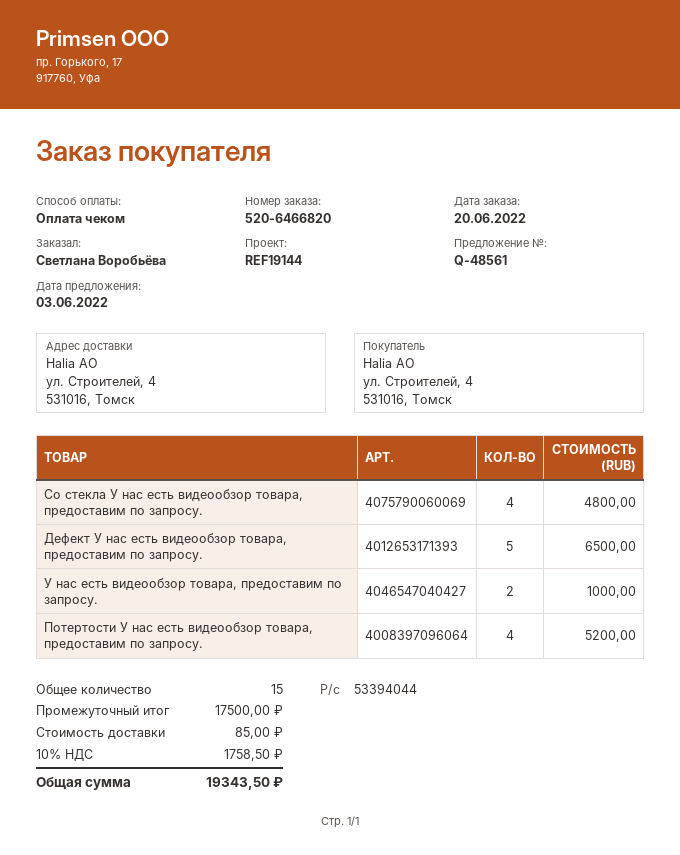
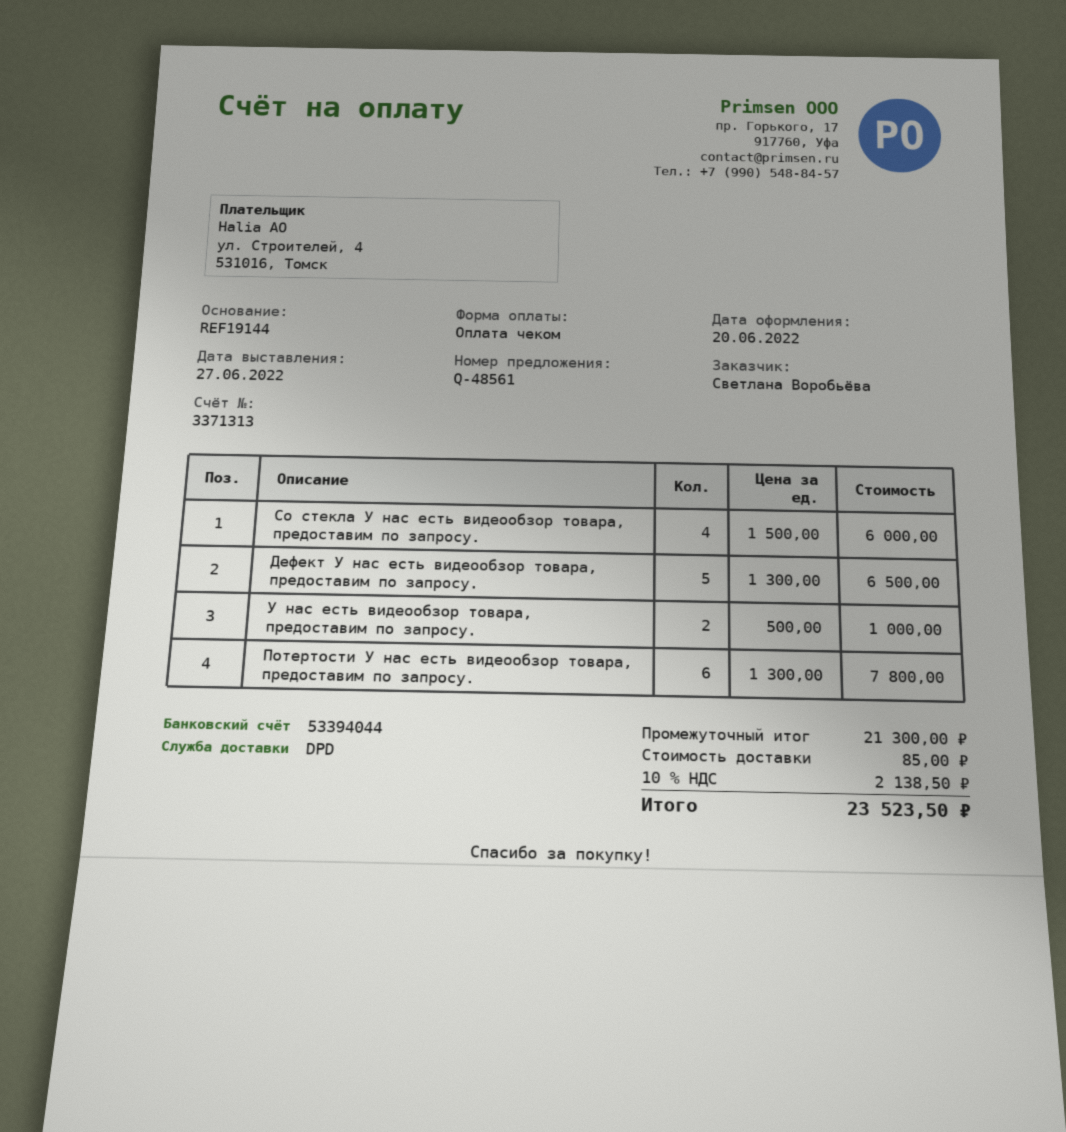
Со стекла У нас есть видеообзор товара, предоставим по запросу.: 4 for 4800.00 -> 4 for 6000.00
Потертости У нас есть видеообзор товара, предоставим по запросу.: 4 for 5200.00 -> 6 for 7800.00
subtotal: 17500.00 -> 21300.00
tax: 10% = 1758.50 -> 10% = 2138.50
total: 19343.50 -> 23523.50

